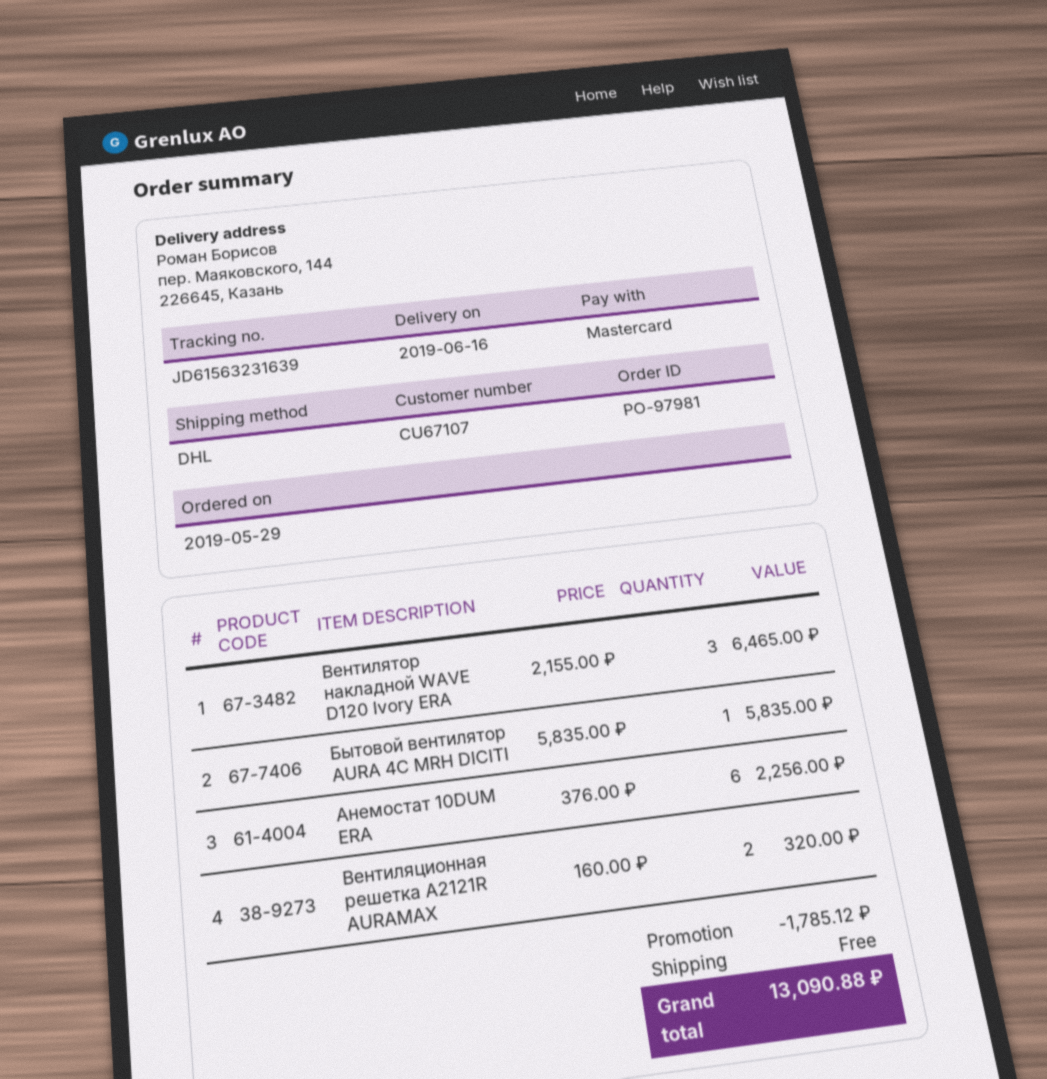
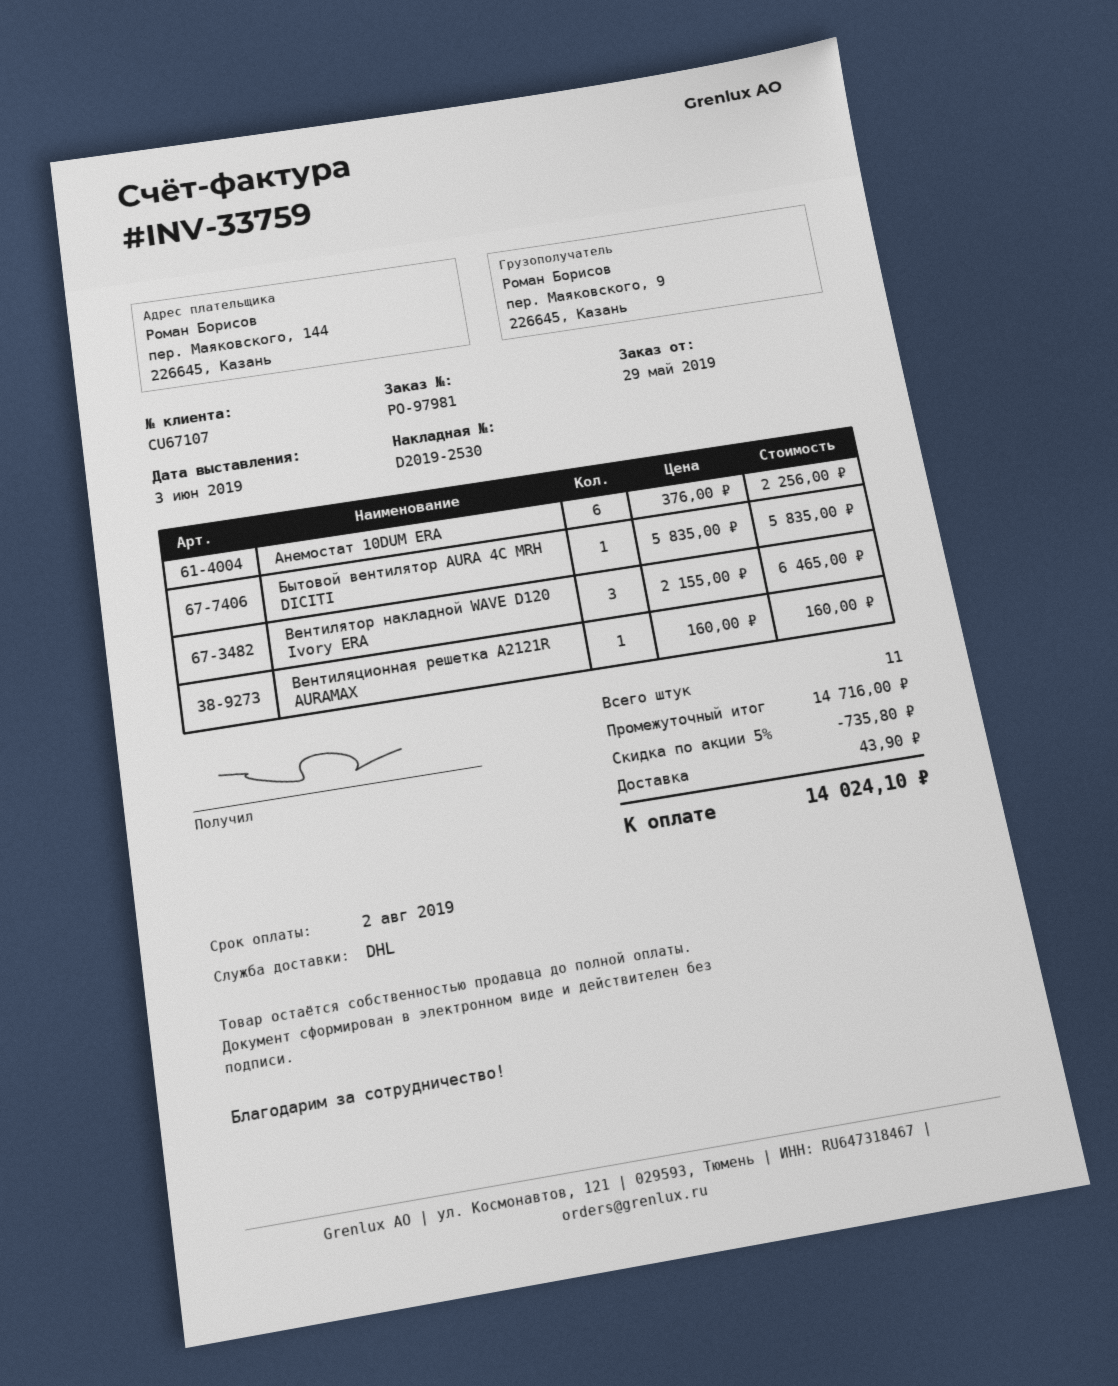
ship to: пер. Маяковского, 144, 226645, Казань -> пер. Маяковского, 9, 226645, Казань
Вентиляционная решетка A2121R AURAMAX: 2 x 160.00 = 320.00 -> 1 x 160.00 = 160.00
discount: 1785.12 -> 735.80
shipping: 0.00 -> 43.90
total: 13090.88 -> 14024.10

